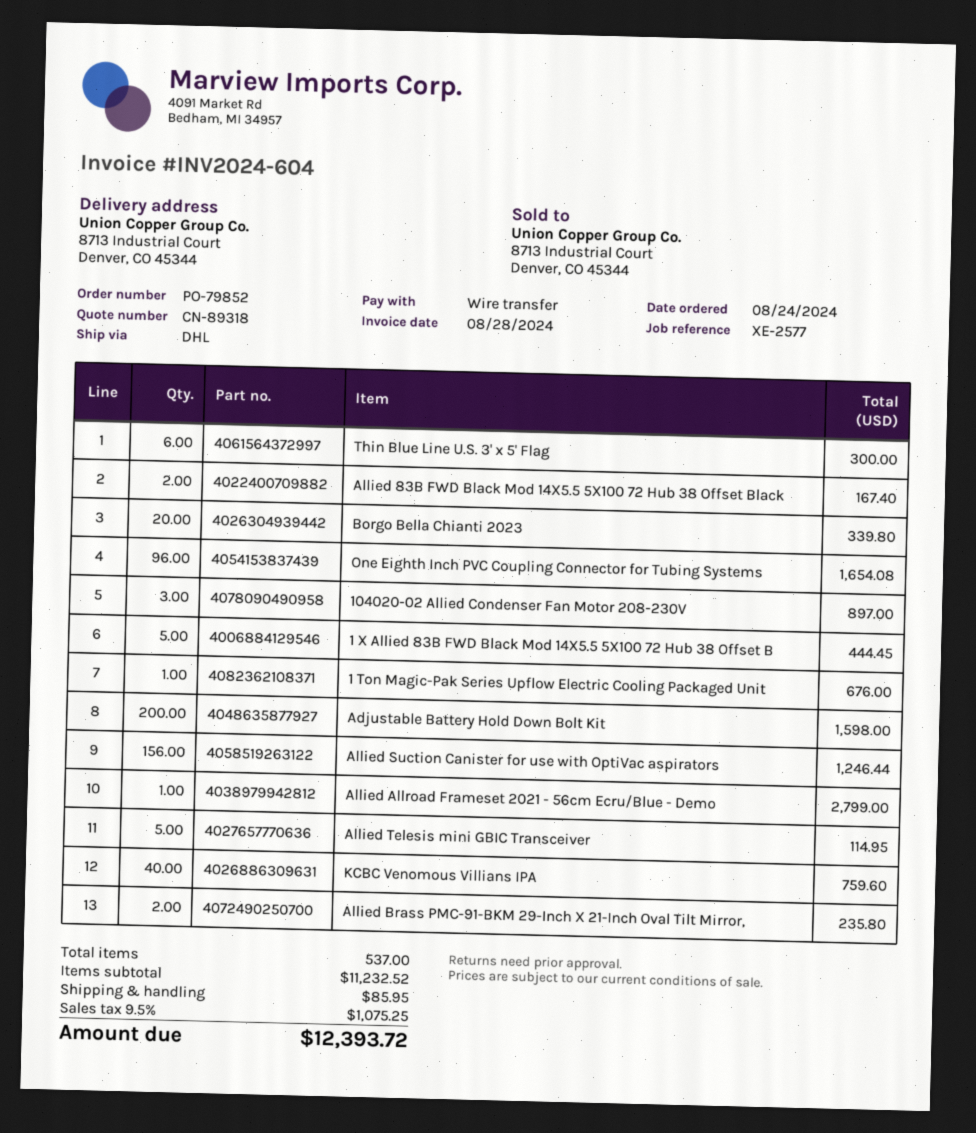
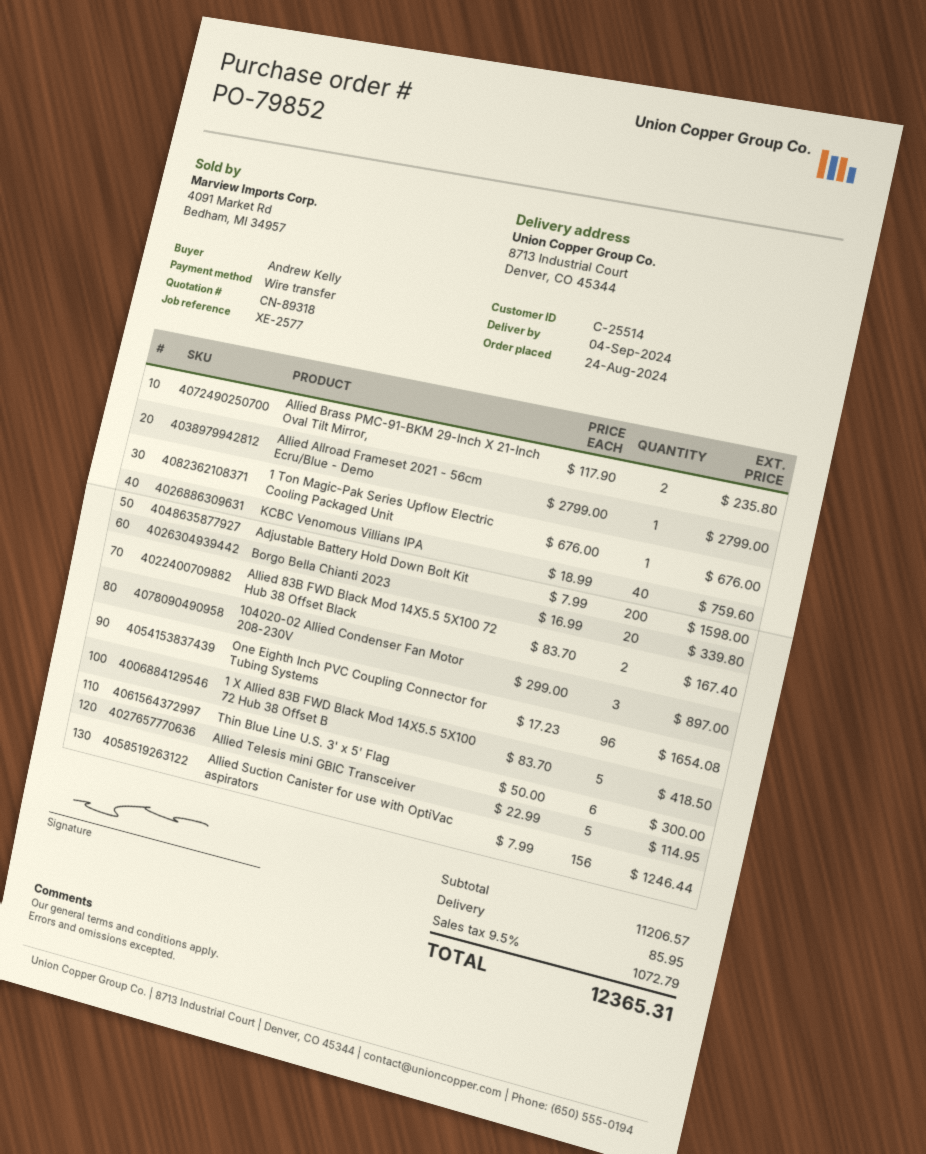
1 X Allied 83B FWD Black Mod 14X5.5 5X100 72 Hub 38 Offset B: 5 for 444.45 -> 5 for 418.50
subtotal: 11232.52 -> 11206.57
tax: 9.5% = 1075.25 -> 9.5% = 1072.79
total: 12393.72 -> 12365.31

